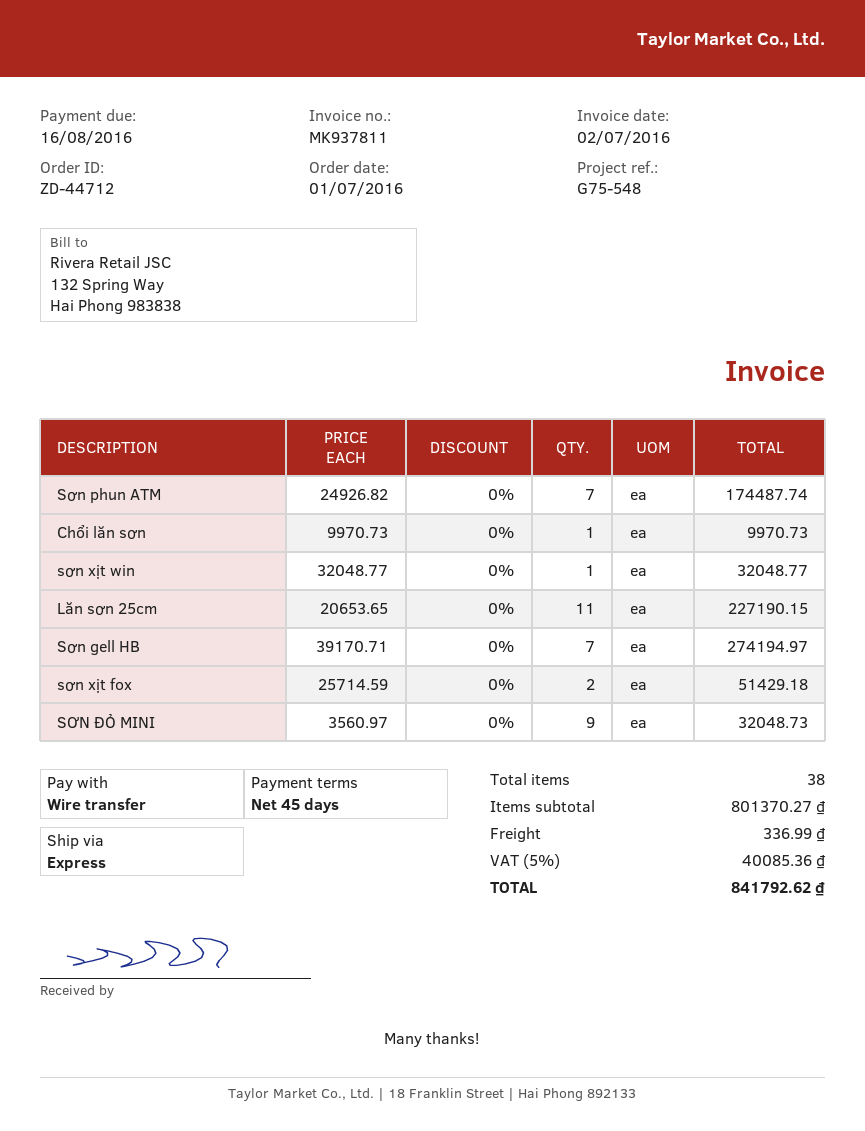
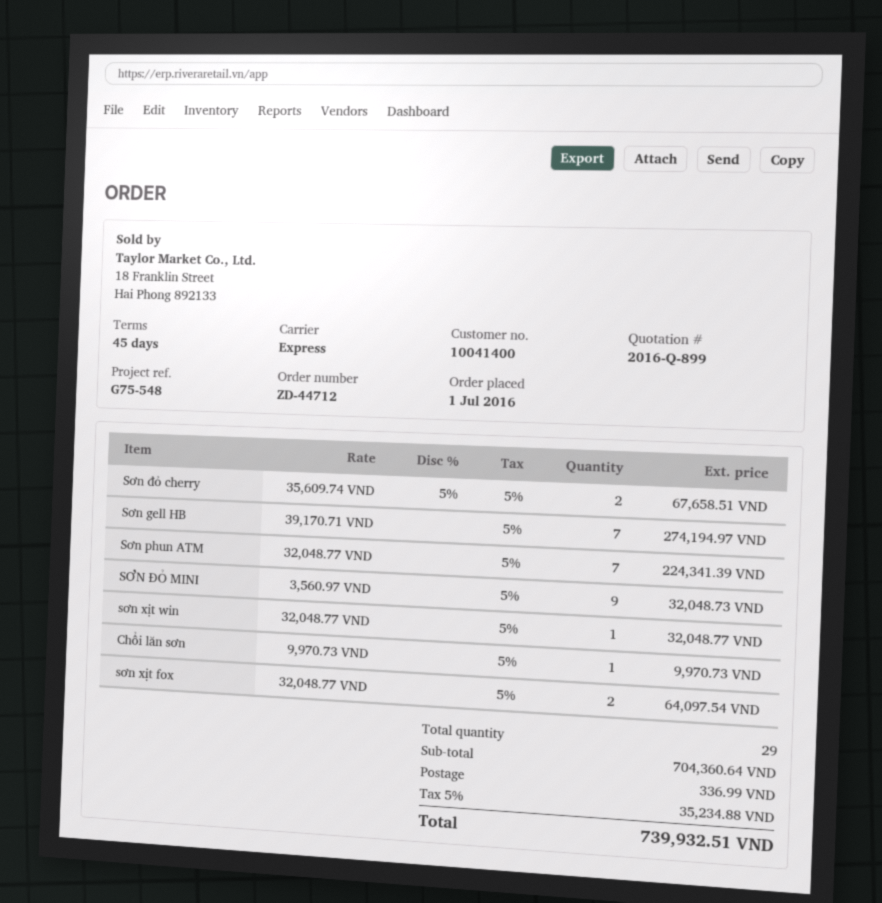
Sơn phun ATM: 7 x 24926.82 = 174487.74 -> 7 x 32048.77 = 224341.39
Lăn sơn 25cm: 11 x 20653.65 = 227190.15 -> none
sơn xịt fox: 2 x 25714.59 = 51429.18 -> 2 x 32048.77 = 64097.54
Sơn đỏ cherry: none -> 2 x 35609.74 - 5% = 67658.51
total quantity: 38 -> 29
subtotal: 801370.27 -> 704360.64
tax: 5% = 40085.36 -> 5% = 35234.88
total: 841792.62 -> 739932.51

